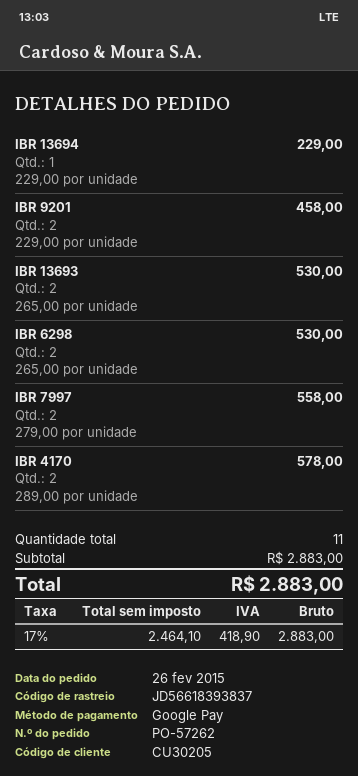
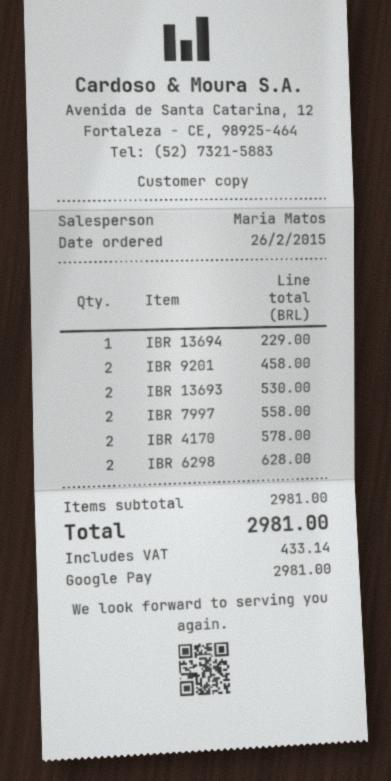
IBR 6298: 2 for 530.00 -> 2 for 628.00
subtotal: 2883.00 -> 2981.00
tax: 418.90 -> 433.14
total: 2883.00 -> 2981.00

